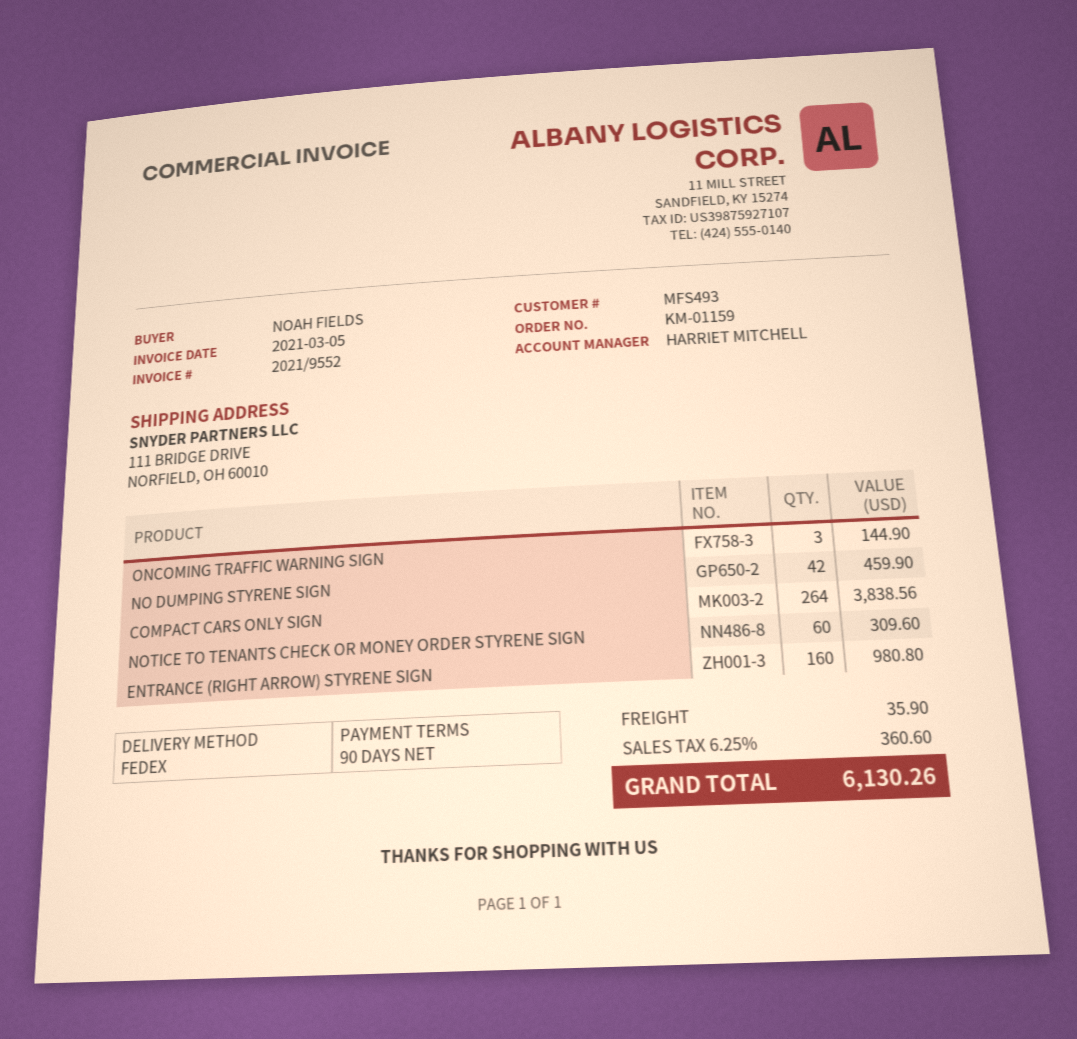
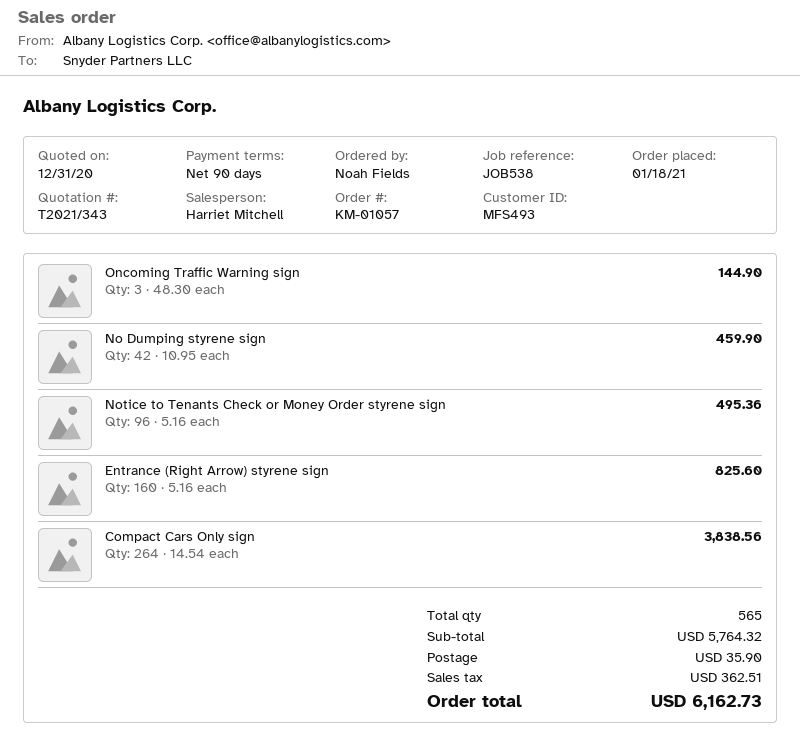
order number: KM-01159 -> KM-01057
NOTICE TO TENANTS CHECK OR MONEY ORDER STYRENE SIGN: 60 for 309.60 -> 96 for 495.36
ENTRANCE (RIGHT ARROW) STYRENE SIGN: 160 for 980.80 -> 160 for 825.60
tax: 360.60 -> 362.51
total: 6130.26 -> 6162.73

